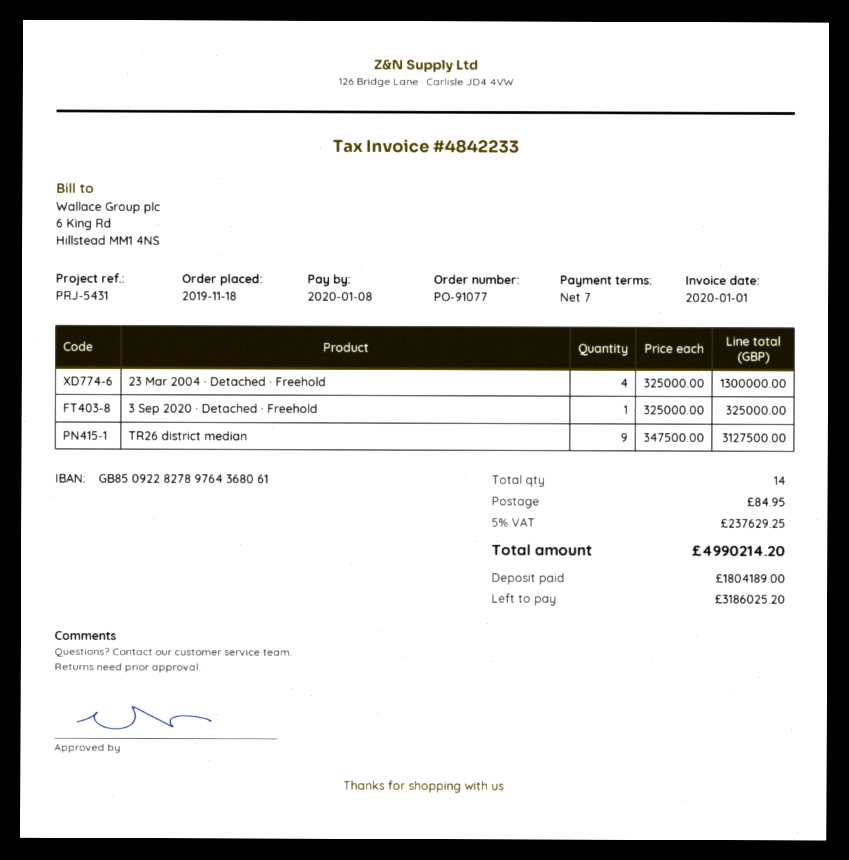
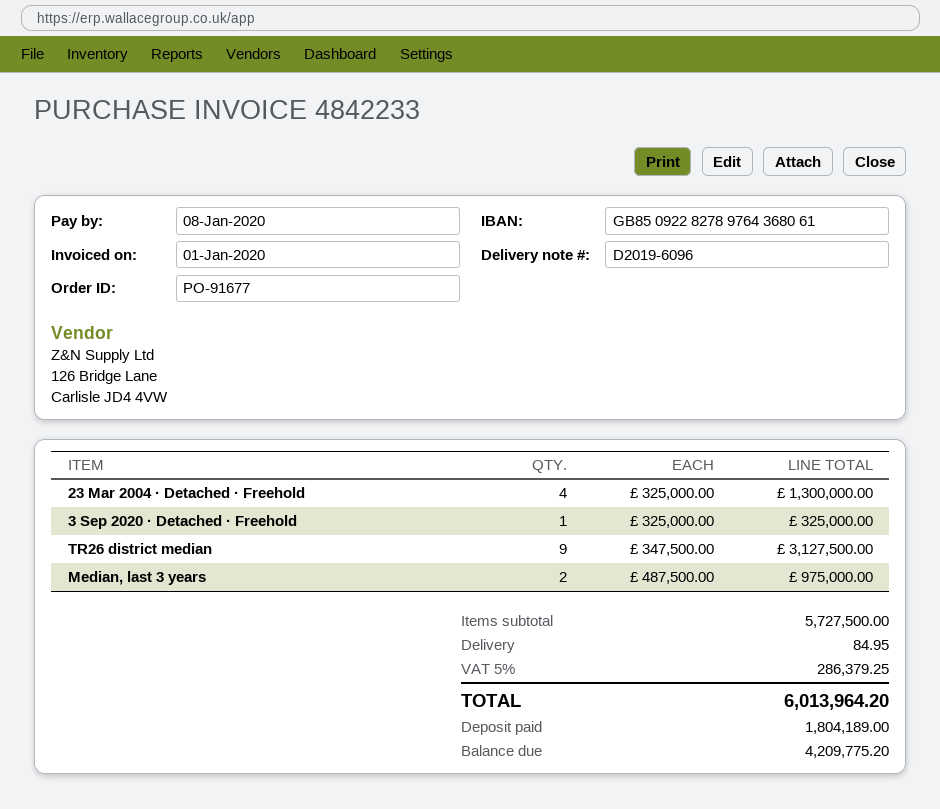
order number: PO-91077 -> PO-91677
Median, last 3 years: none -> 2 x 487500.00 = 975000.00
tax: 5% = 237629.25 -> 5% = 286379.25
total: 4990214.20 -> 6013964.20
balance: 3186025.20 -> 4209775.20

